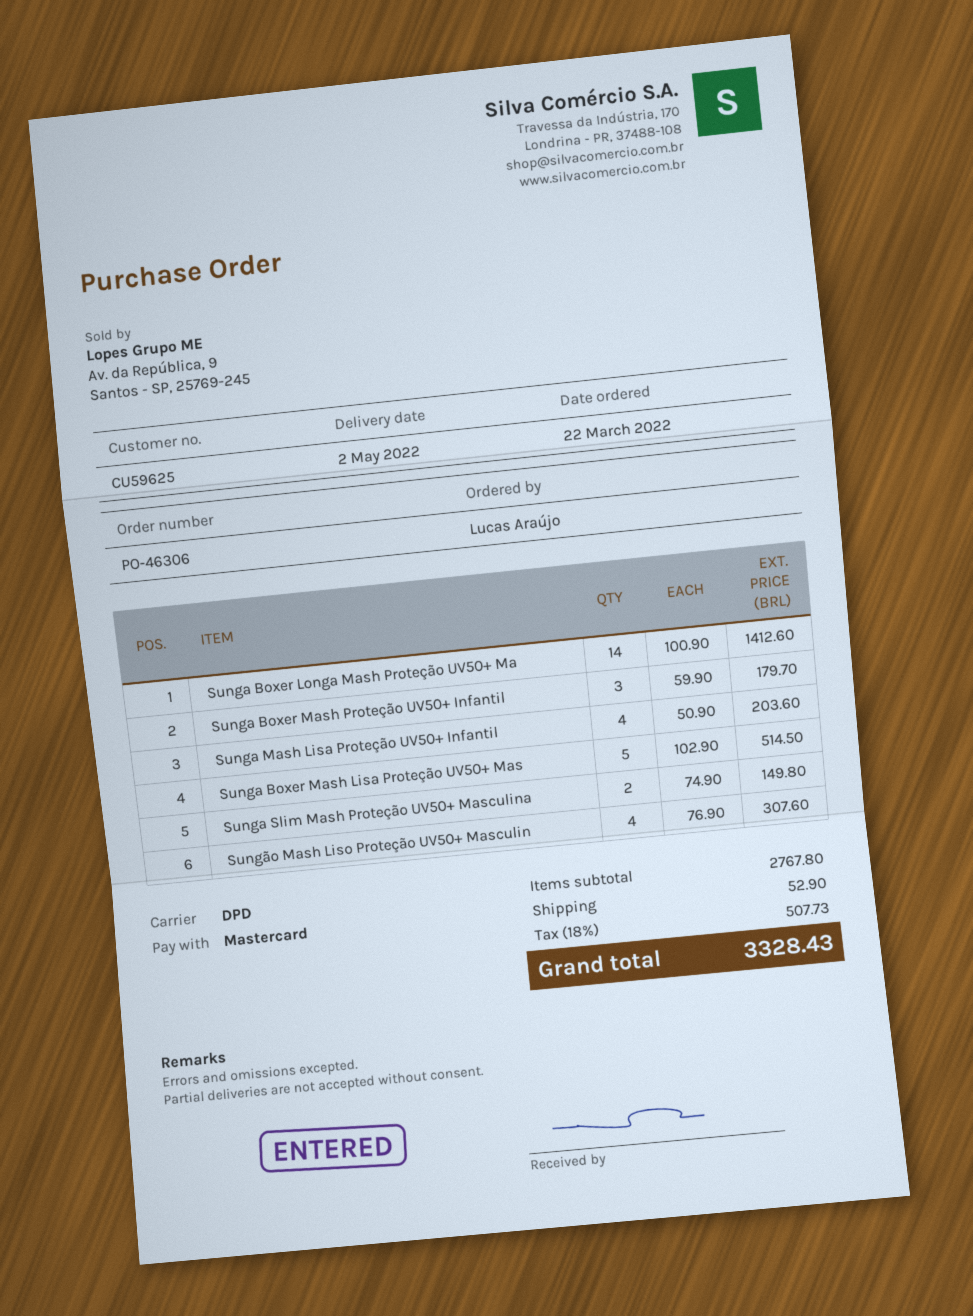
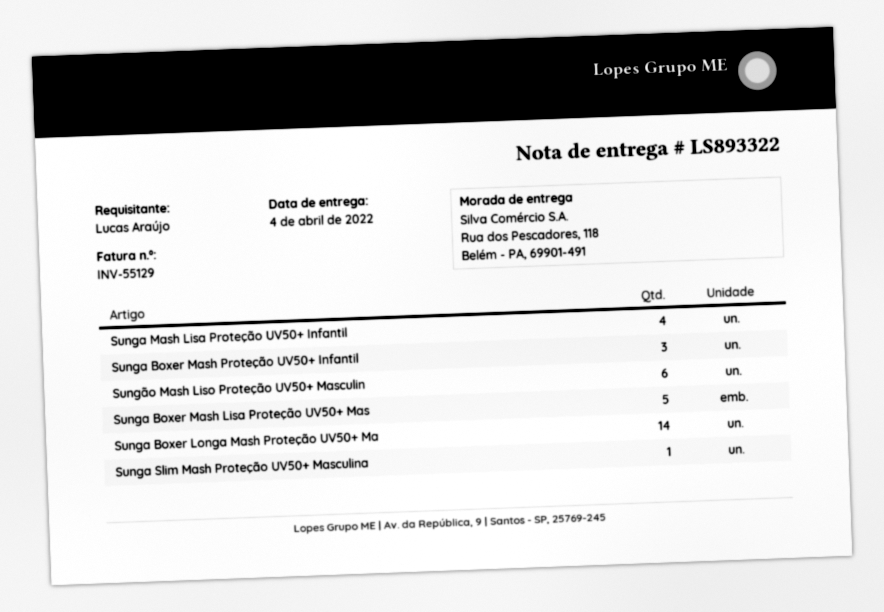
delivery date: 2022-05-02 -> 2022-04-04
Sunga Slim Mash Proteção UV50+ Masculina: 2 -> 1
Sungão Mash Liso Proteção UV50+ Masculin: 4 -> 6

